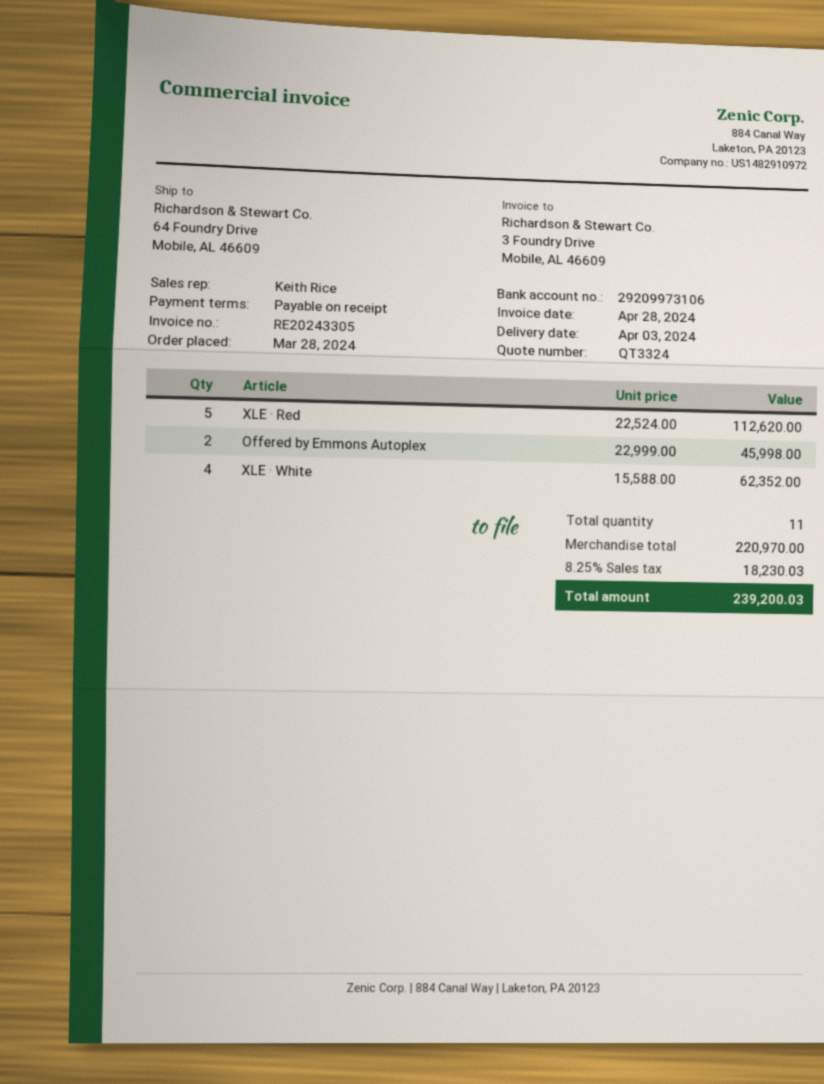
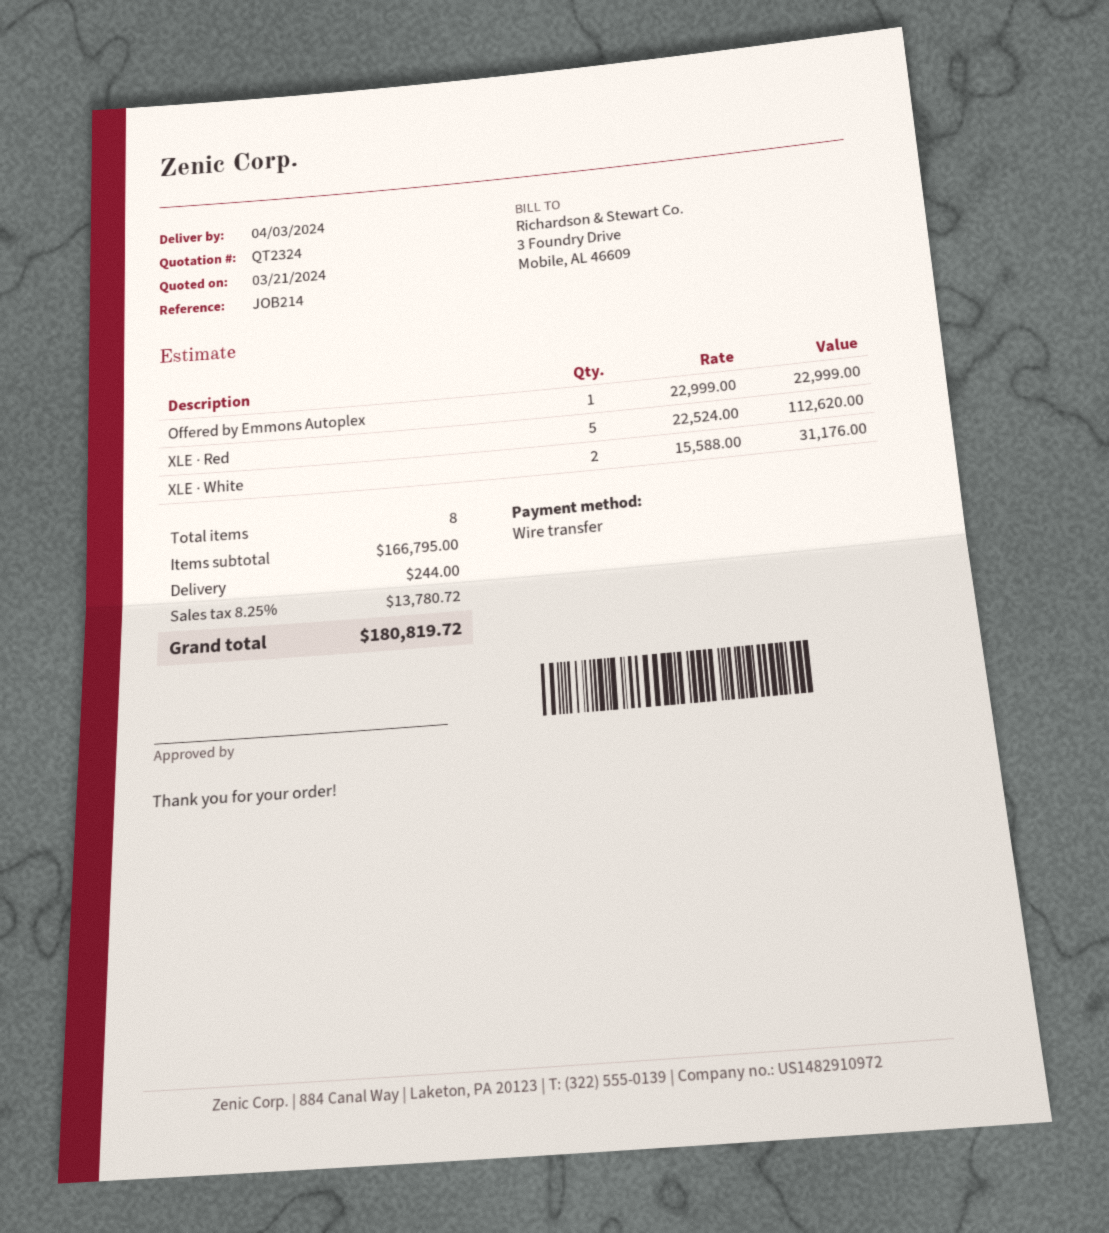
quote number: QT3324 -> QT2324
Offered by Emmons Autoplex: 2 x 22999.00 = 45998.00 -> 1 x 22999.00 = 22999.00
XLE · White: 4 x 15588.00 = 62352.00 -> 2 x 15588.00 = 31176.00
total quantity: 11 -> 8
subtotal: 220970.00 -> 166795.00
shipping: none -> 244.00
tax: 8.25% = 18230.03 -> 8.25% = 13780.72
total: 239200.03 -> 180819.72

